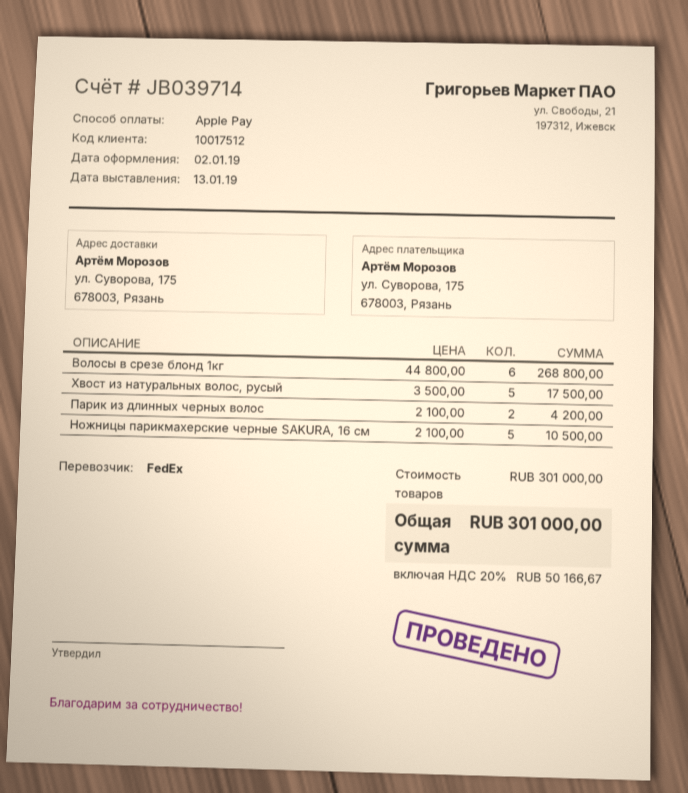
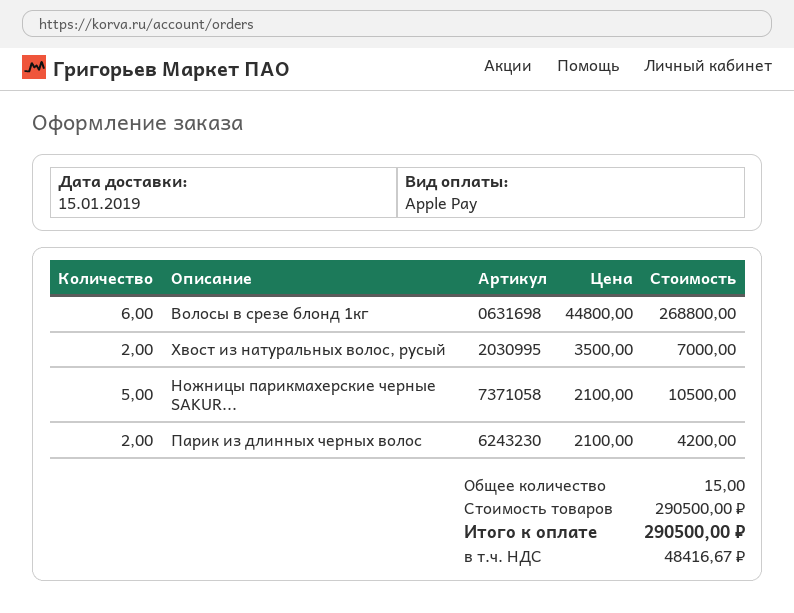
Хвост из натуральных волос, русый: 5 x 3500.00 = 17500.00 -> 2 x 3500.00 = 7000.00
subtotal: 301000.00 -> 290500.00
tax: 50166.67 -> 48416.67
total: 301000.00 -> 290500.00

